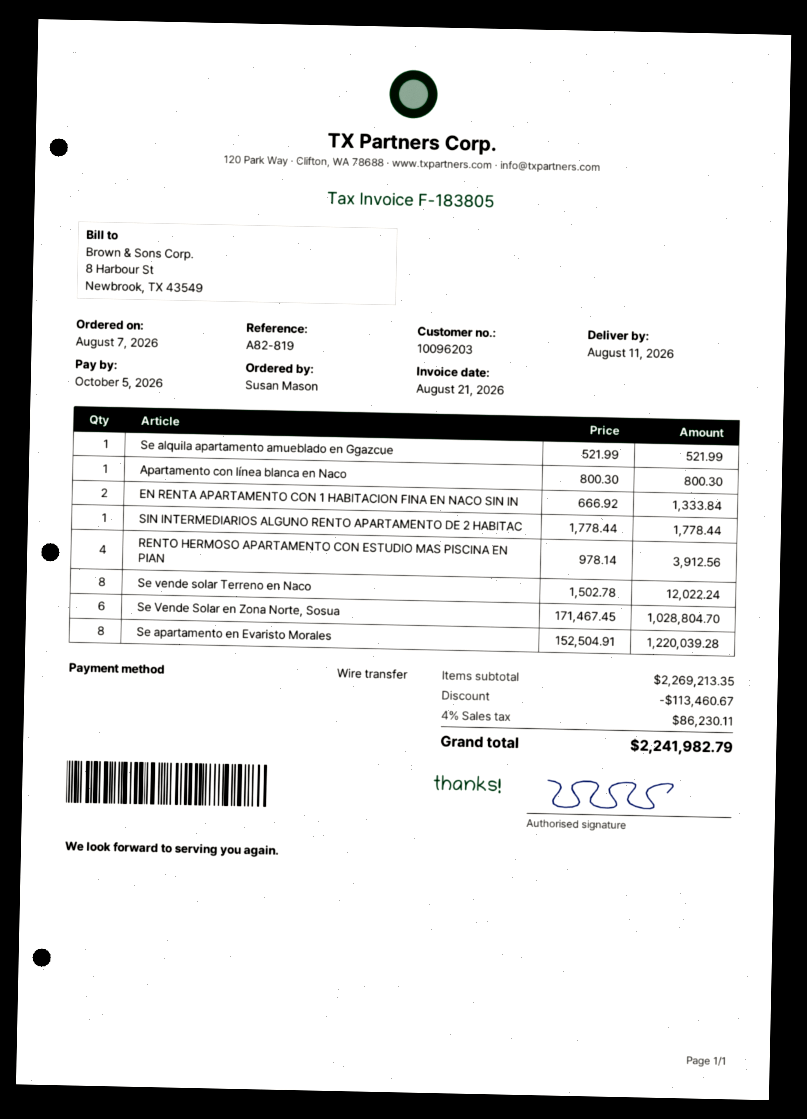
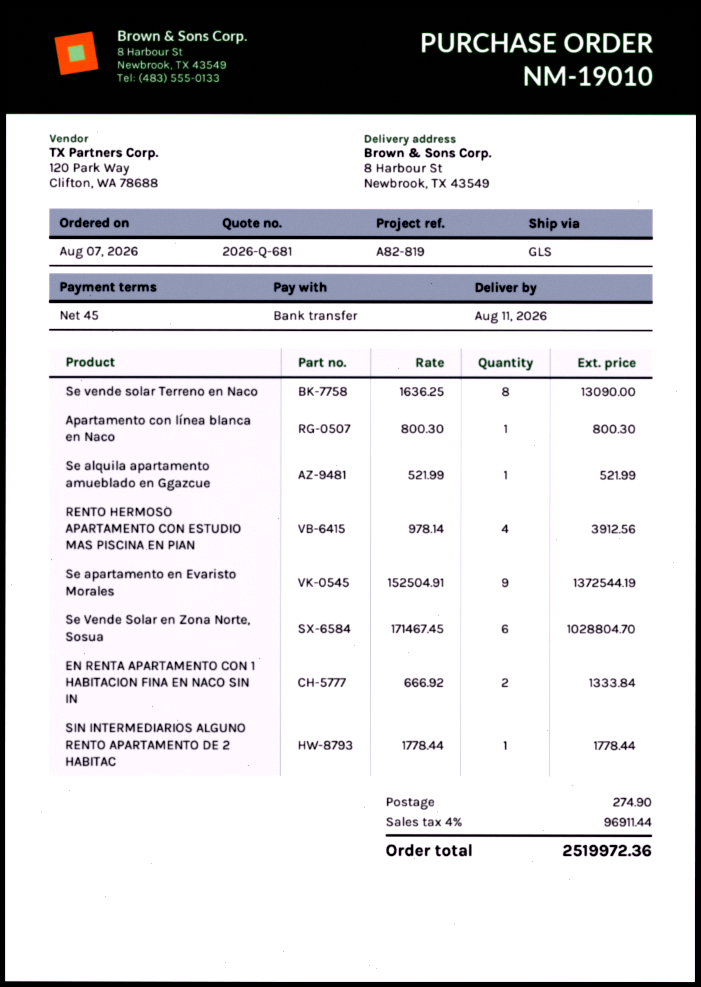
Se vende solar Terreno en Naco: 8 x 1502.78 = 12022.24 -> 8 x 1636.25 = 13090.00
Se apartamento en Evaristo Morales: 8 x 152504.91 = 1220039.28 -> 9 x 152504.91 = 1372544.19
discount: 113460.67 -> none
shipping: none -> 274.90
tax: 4% = 86230.11 -> 4% = 96911.44
total: 2241982.79 -> 2519972.36

